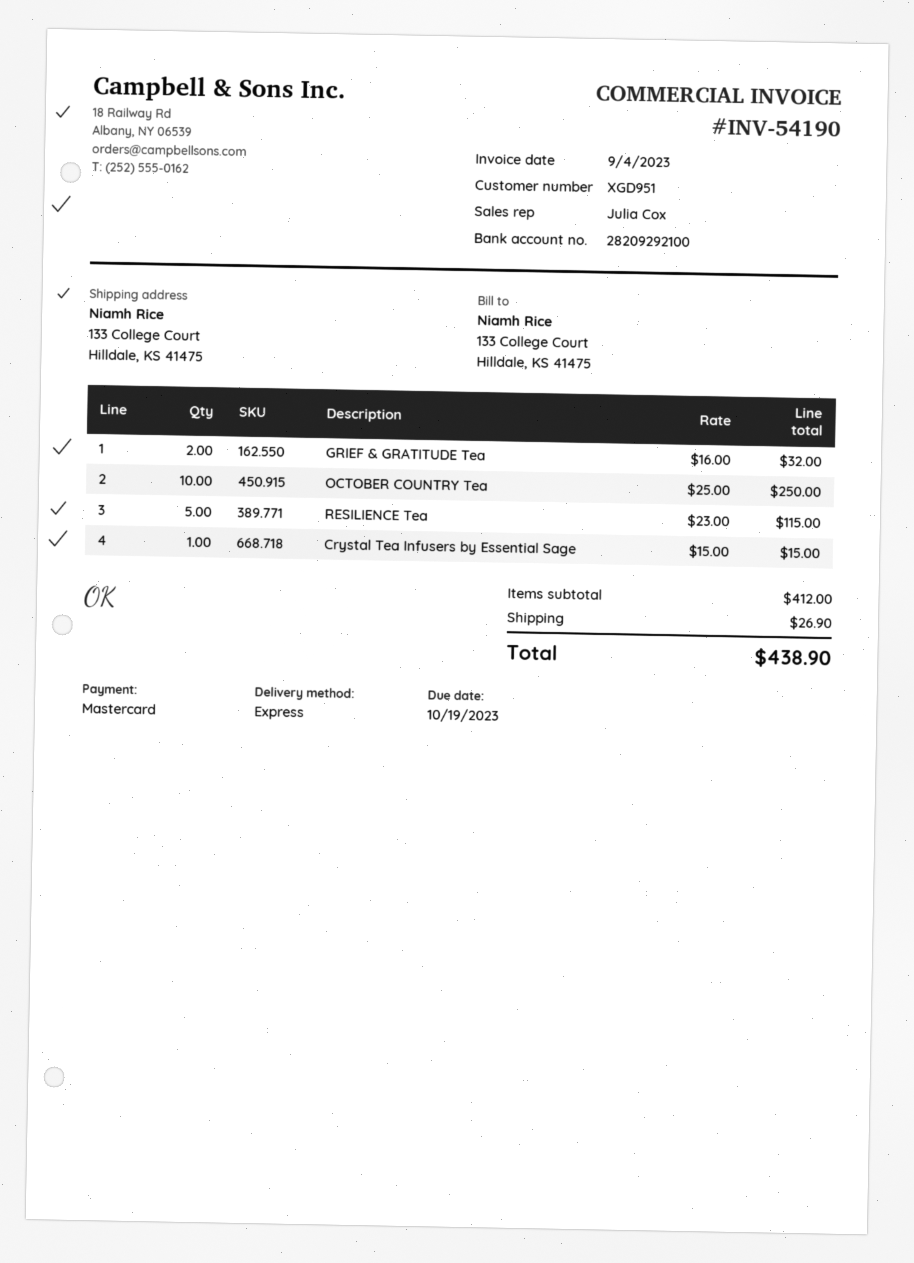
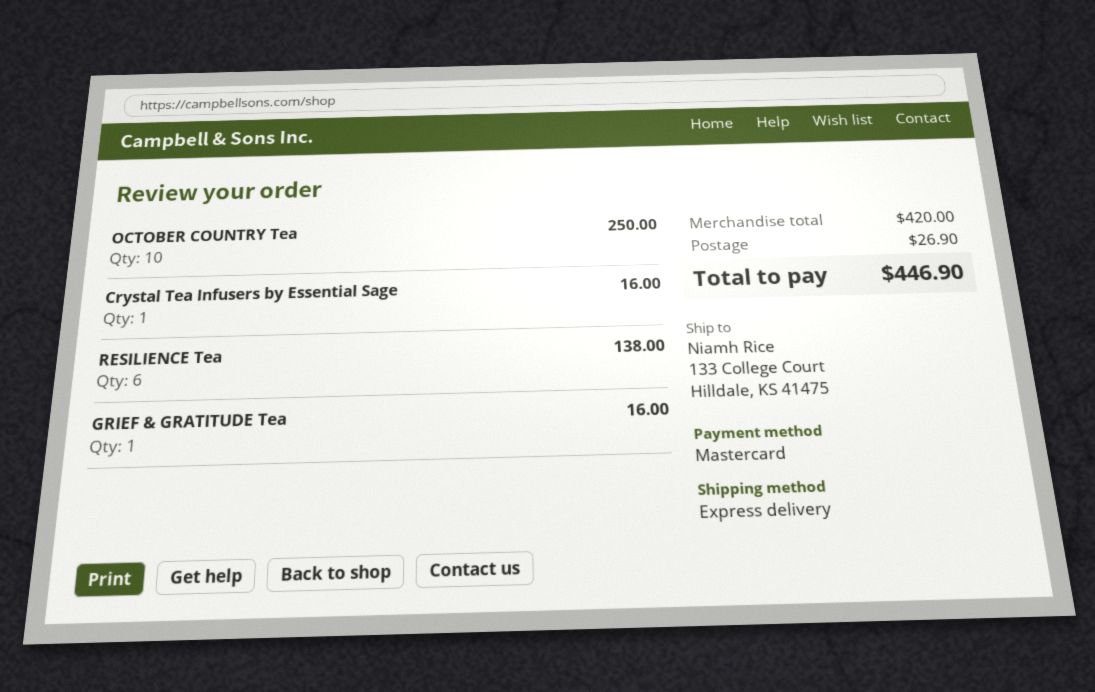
GRIEF & GRATITUDE Tea: 2 for 32.00 -> 1 for 16.00
RESILIENCE Tea: 5 for 115.00 -> 6 for 138.00
Crystal Tea Infusers by Essential Sage: 1 for 15.00 -> 1 for 16.00
subtotal: 412.00 -> 420.00
total: 438.90 -> 446.90

